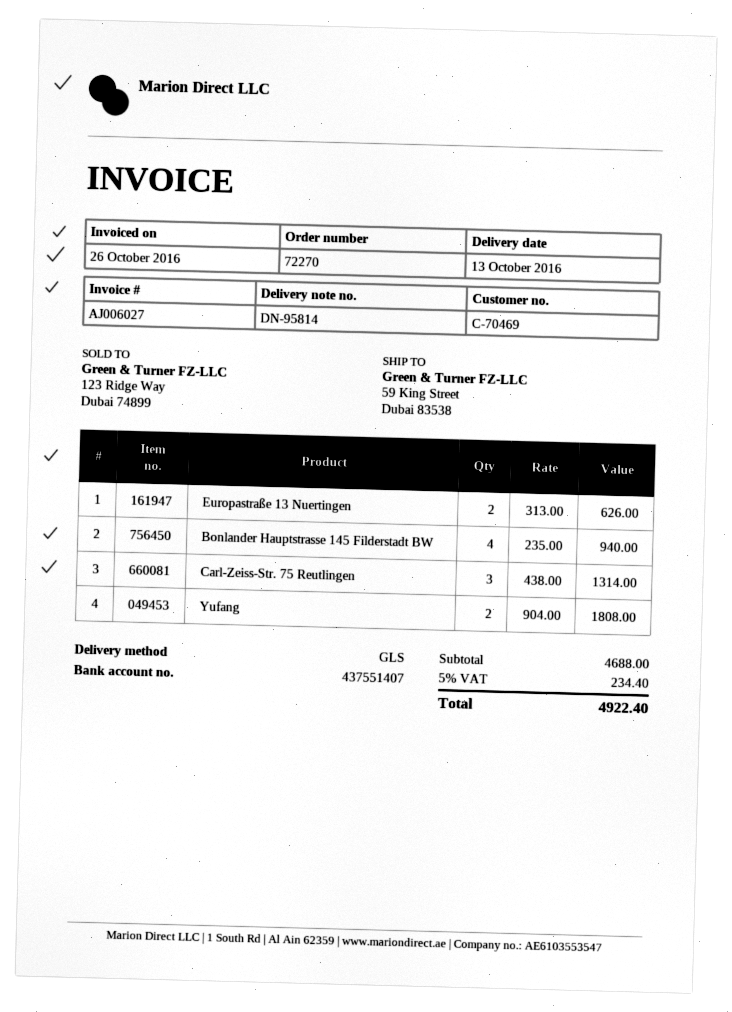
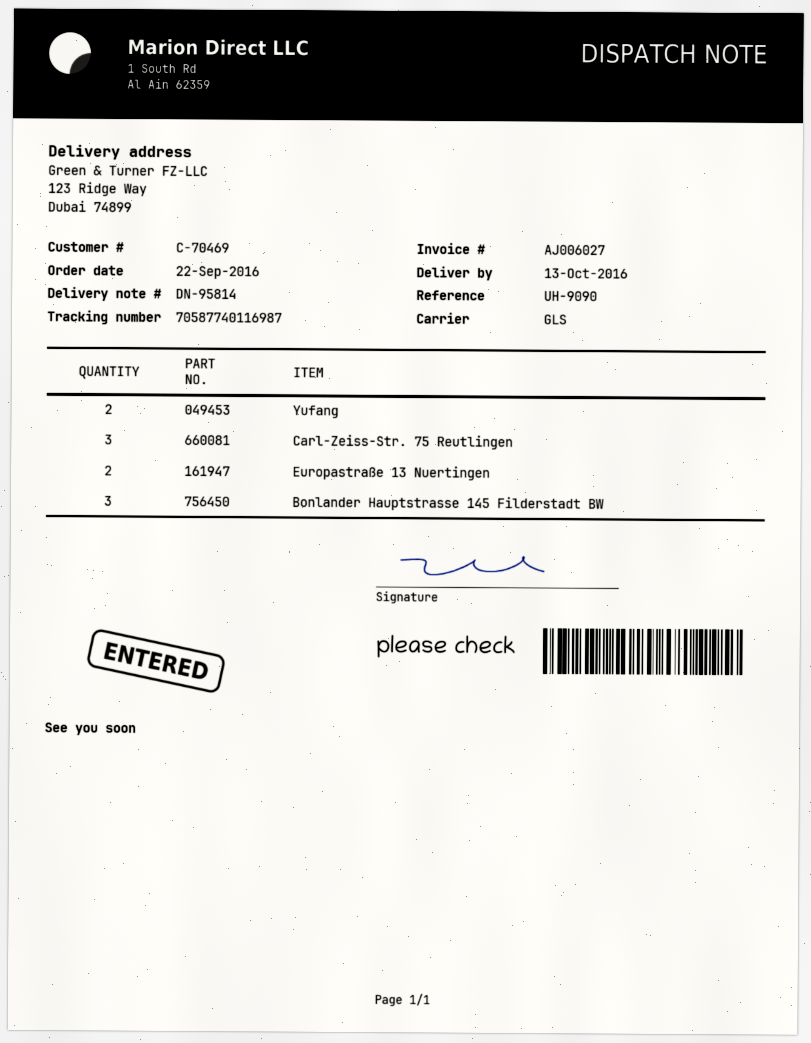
ship to: 59 King Street, Dubai 83538 -> 123 Ridge Way, Dubai 74899
Bonlander Hauptstrasse 145 Filderstadt BW: 4 -> 3

